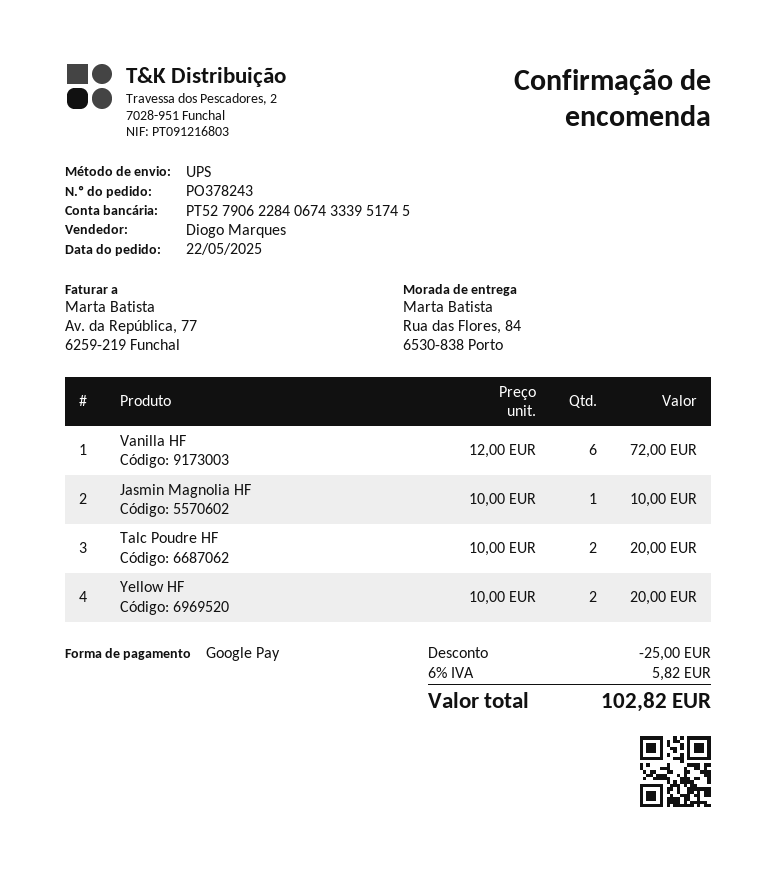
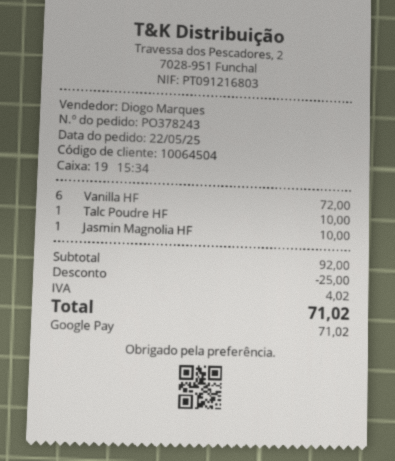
Talc Poudre HF: 2 for 20.00 -> 1 for 10.00
Yellow HF: 2 for 20.00 -> none
tax: 5.82 -> 4.02
total: 102.82 -> 71.02

